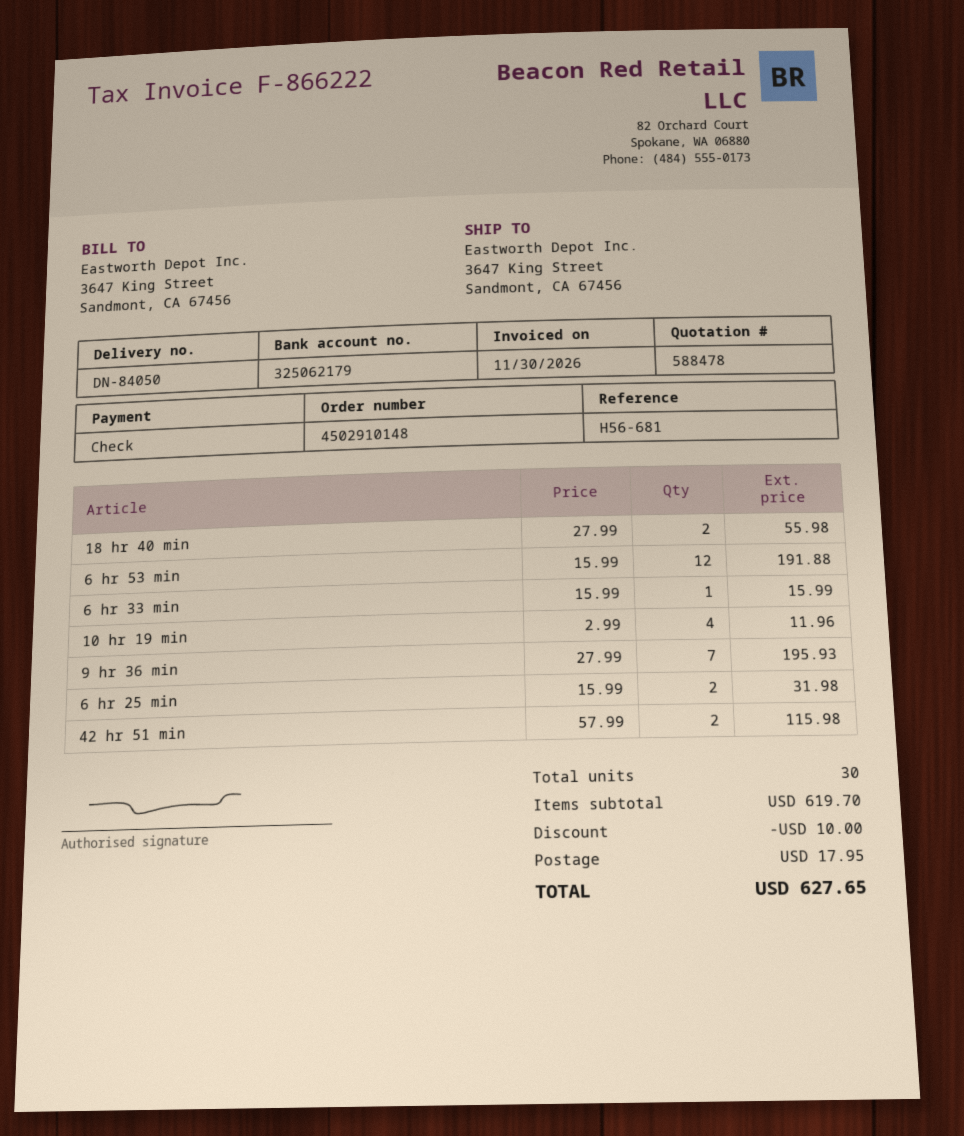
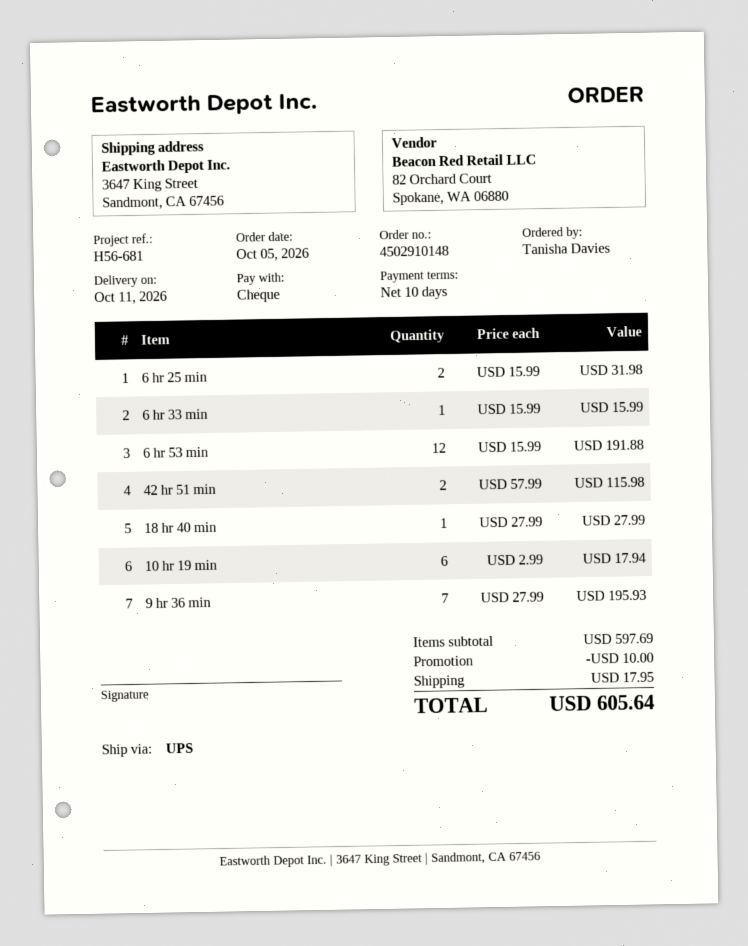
18 hr 40 min: 2 x 27.99 = 55.98 -> 1 x 27.99 = 27.99
10 hr 19 min: 4 x 2.99 = 11.96 -> 6 x 2.99 = 17.94
subtotal: 619.70 -> 597.69
total: 627.65 -> 605.64

